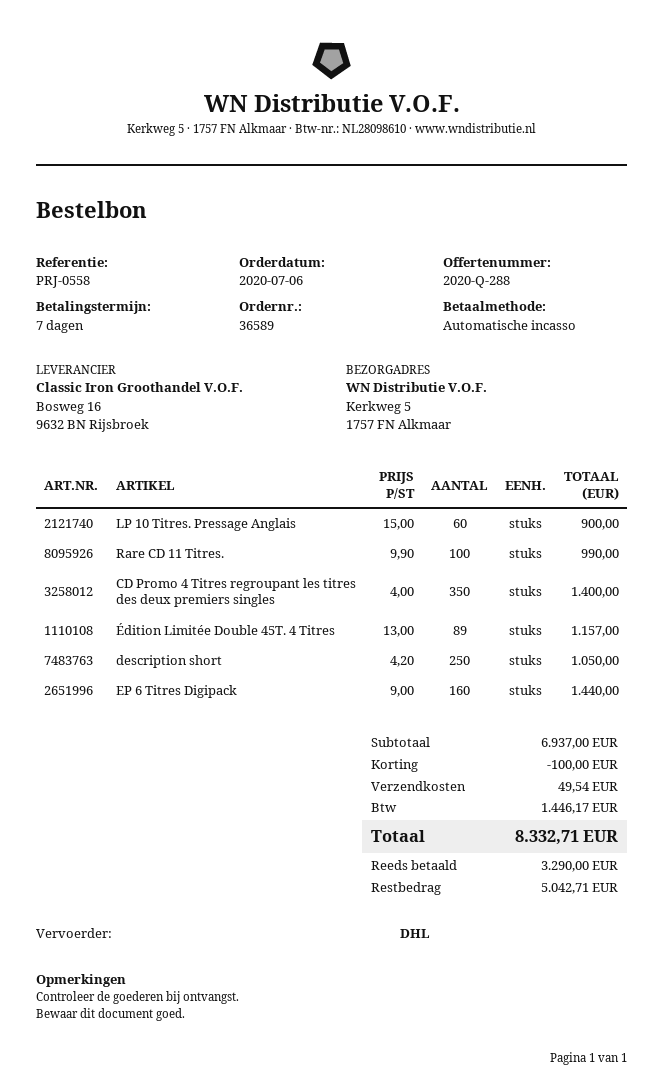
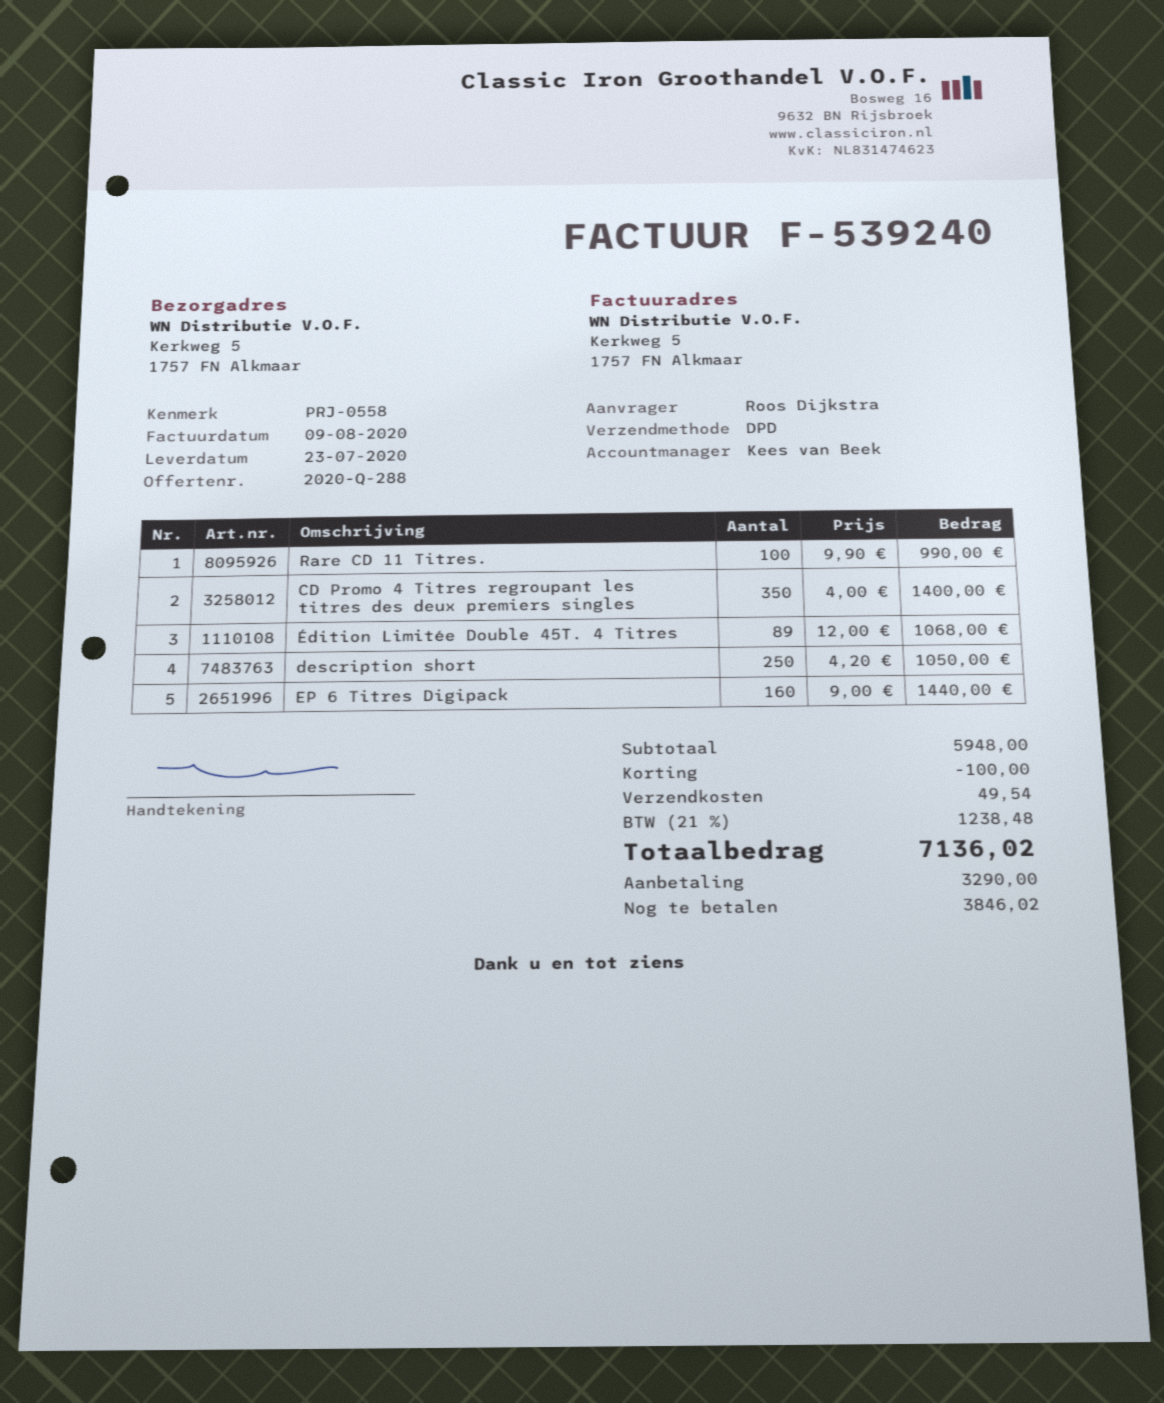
shipping method: DHL -> DPD
LP 10 Titres. Pressage Anglais: 60 x 15.00 = 900.00 -> none
Édition Limitée Double 45T. 4 Titres: 89 x 13.00 = 1157.00 -> 89 x 12.00 = 1068.00
subtotal: 6937.00 -> 5948.00
tax: 1446.17 -> 1238.48
total: 8332.71 -> 7136.02
balance: 5042.71 -> 3846.02

